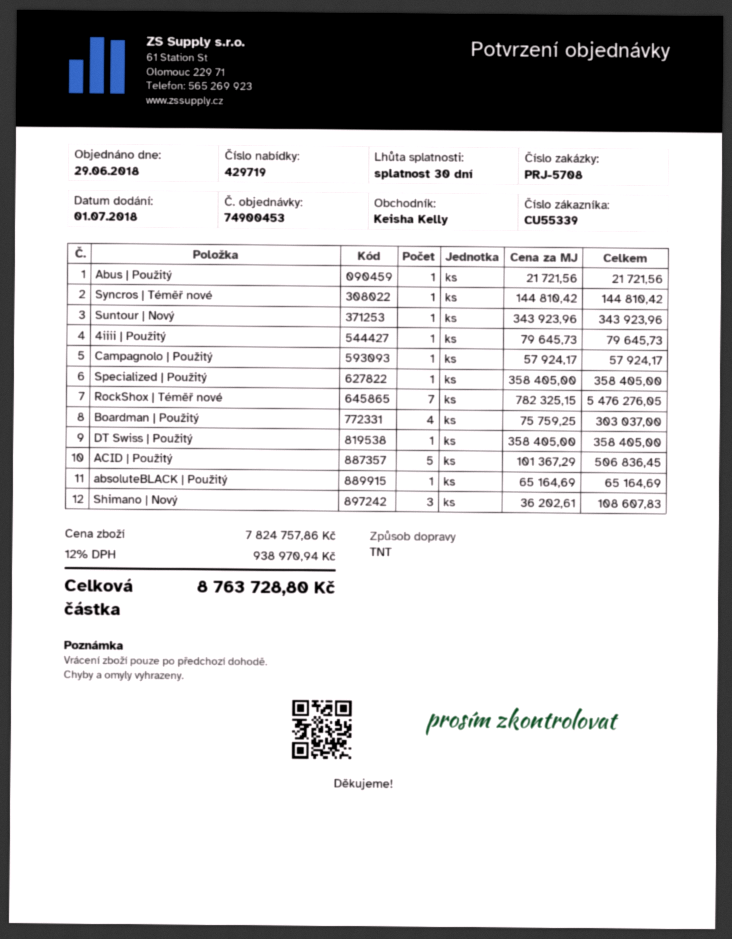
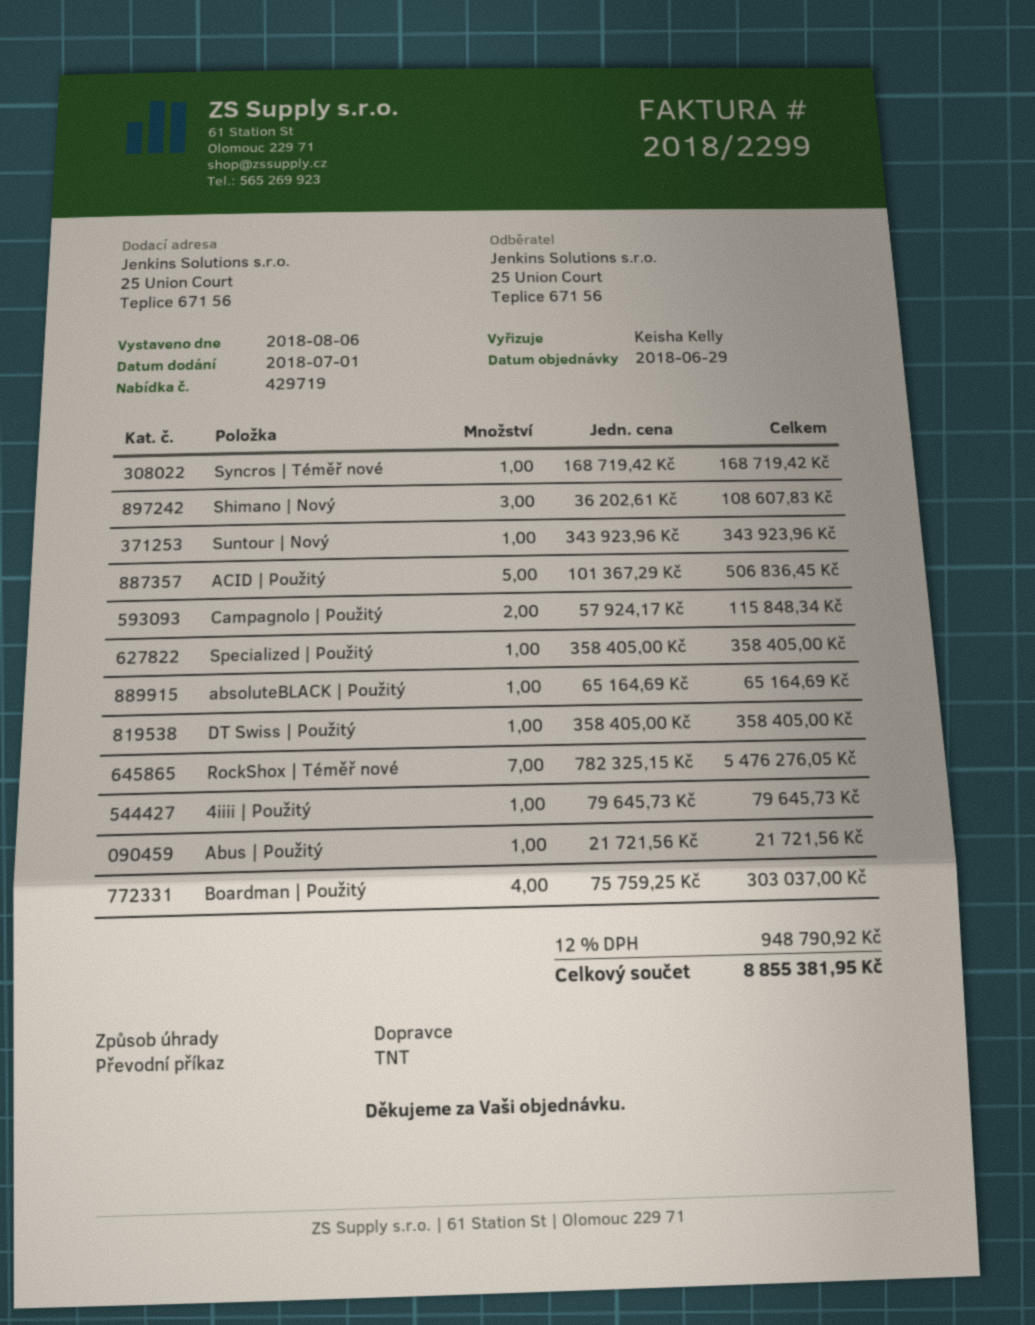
Syncros | Téměř nové: 1 x 144810.42 = 144810.42 -> 1 x 168719.42 = 168719.42
Campagnolo | Použitý: 1 x 57924.17 = 57924.17 -> 2 x 57924.17 = 115848.34
tax: 12% = 938970.94 -> 12% = 948790.92
total: 8763728.80 -> 8855381.95

